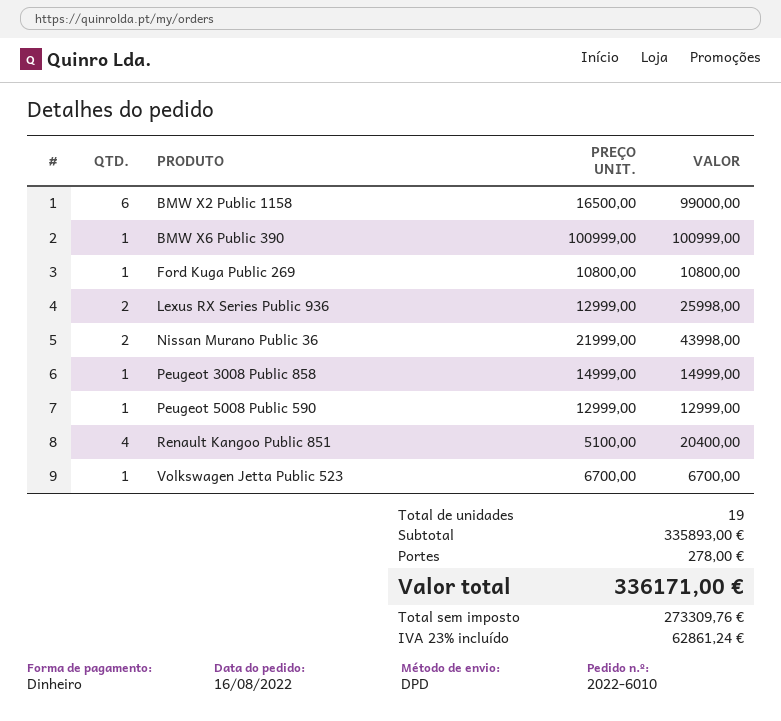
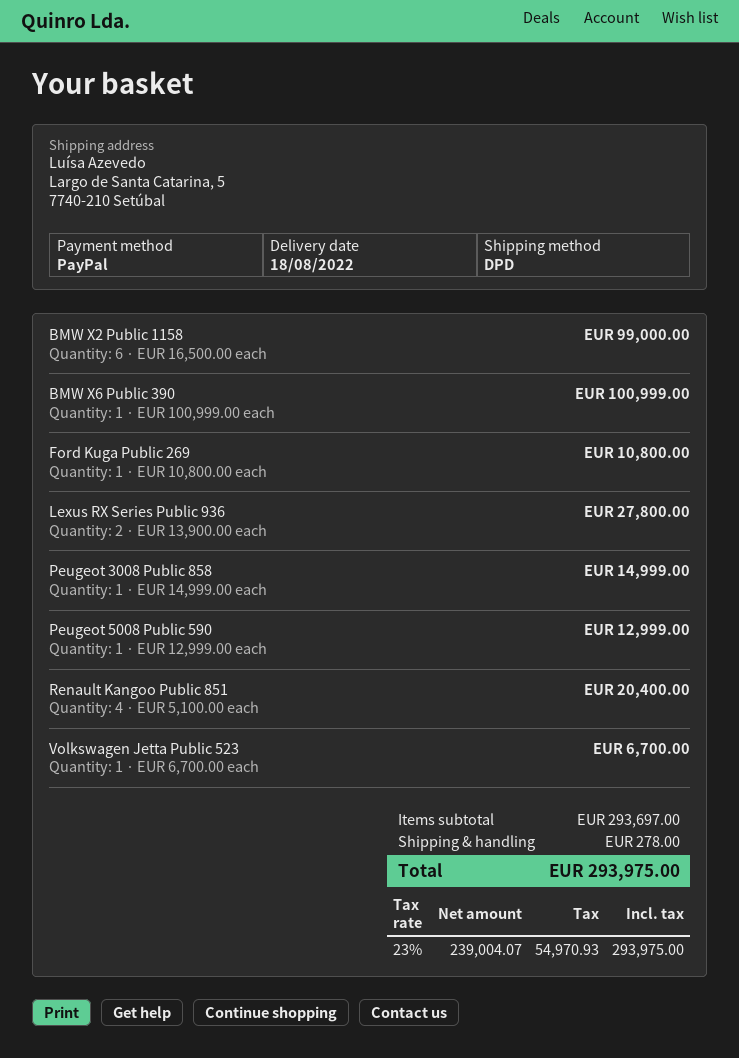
payment method: cash -> PayPal
Lexus RX Series Public 936: 2 x 12999.00 = 25998.00 -> 2 x 13900.00 = 27800.00
Nissan Murano Public 36: 2 x 21999.00 = 43998.00 -> none
subtotal: 335893.00 -> 293697.00
net: 273309.76 -> 239004.07
tax: 23% = 62861.24 -> 23% = 54970.93
total: 336171.00 -> 293975.00

